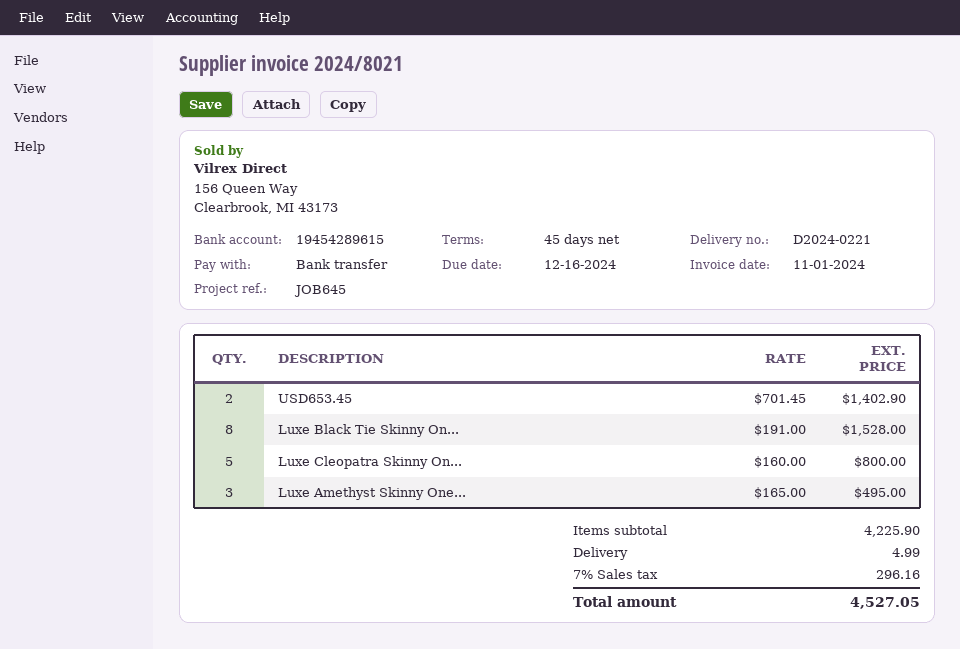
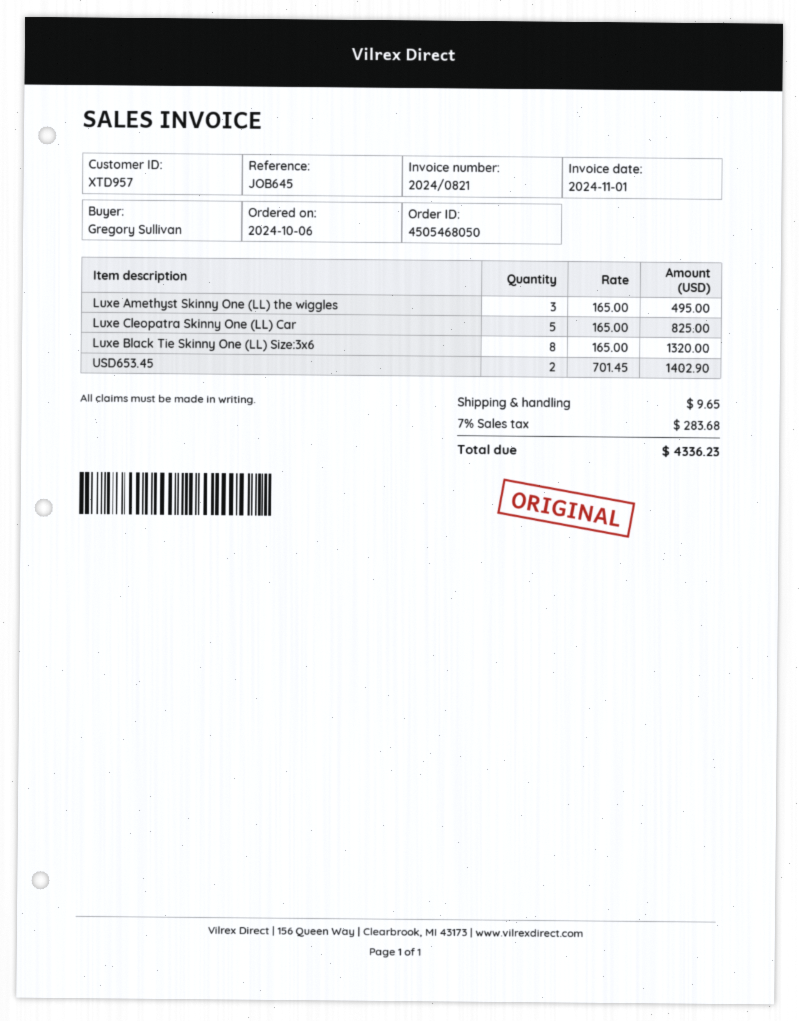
invoice number: 2024/8021 -> 2024/0821
Luxe Black Tie Skinny On...: 8 x 191.00 = 1528.00 -> 8 x 165.00 = 1320.00
Luxe Cleopatra Skinny On...: 5 x 160.00 = 800.00 -> 5 x 165.00 = 825.00
shipping: 4.99 -> 9.65
tax: 7% = 296.16 -> 7% = 283.68
total: 4527.05 -> 4336.23

